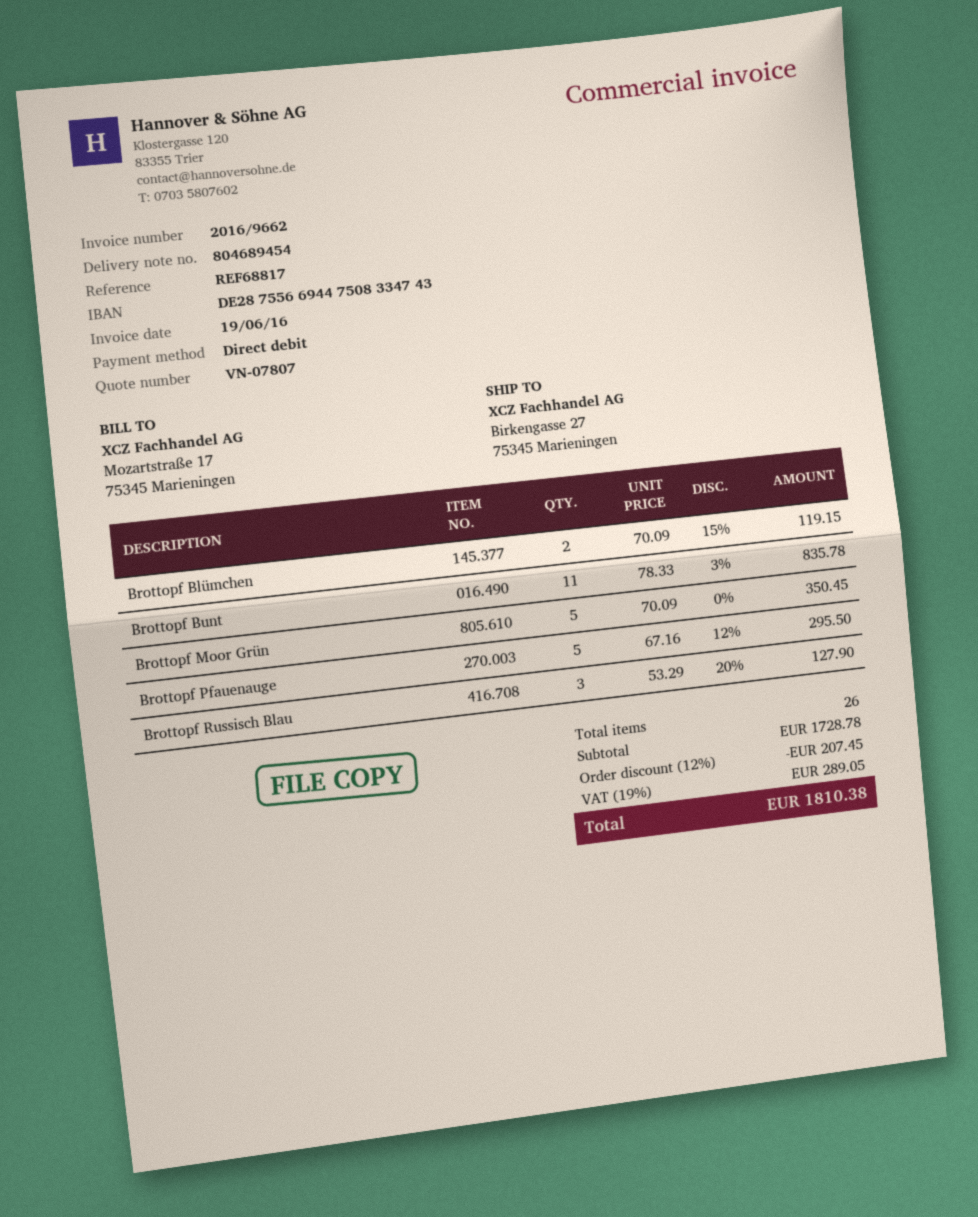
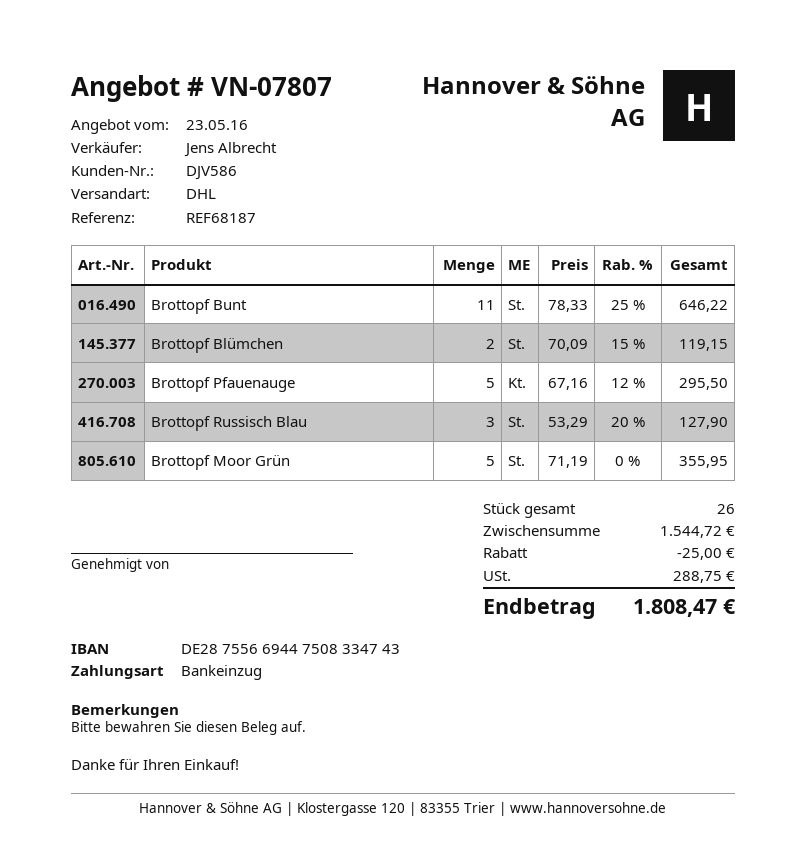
reference: REF68817 -> REF68187
Brottopf Bunt: 11 x 78.33 - 3% = 835.78 -> 11 x 78.33 - 25% = 646.22
Brottopf Moor Grün: 5 x 70.09 = 350.45 -> 5 x 71.19 = 355.95
subtotal: 1728.78 -> 1544.72
discount: 207.45 -> 25.00
tax: 289.05 -> 288.75
total: 1810.38 -> 1808.47

